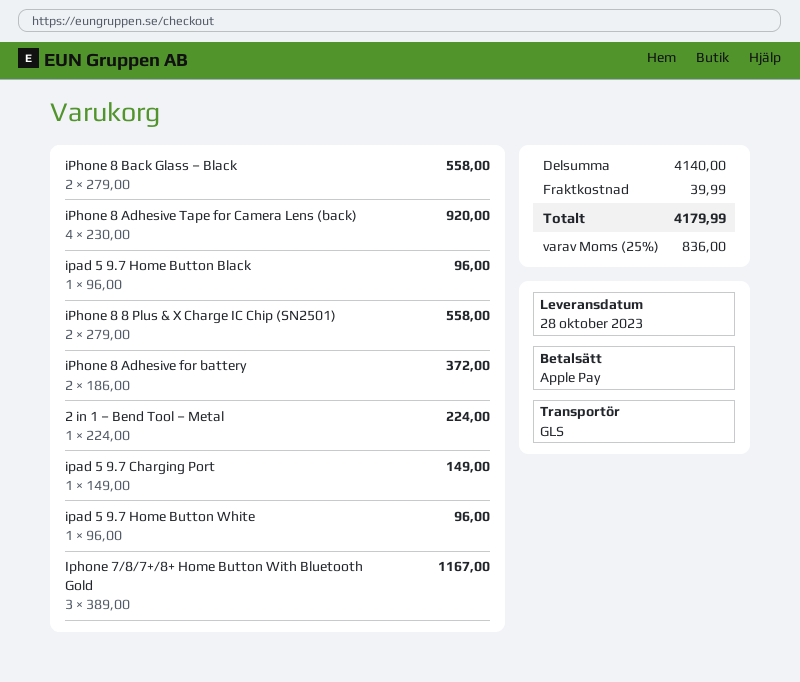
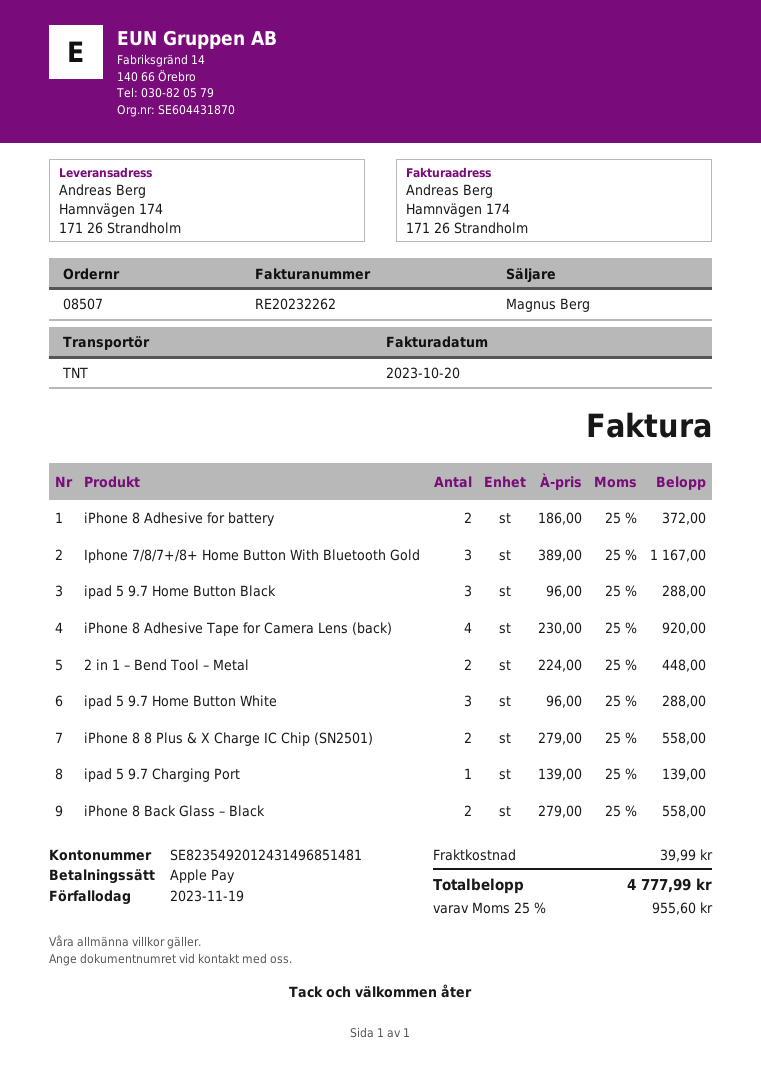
shipping method: GLS -> TNT
ipad 5 9.7 Home Button Black: 1 x 96.00 = 96.00 -> 3 x 96.00 = 288.00
2 in 1 – Bend Tool – Metal: 1 x 224.00 = 224.00 -> 2 x 224.00 = 448.00
ipad 5 9.7 Charging Port: 1 x 149.00 = 149.00 -> 1 x 139.00 = 139.00
ipad 5 9.7 Home Button White: 1 x 96.00 = 96.00 -> 3 x 96.00 = 288.00
tax: 25% = 836.00 -> 25% = 955.60
total: 4179.99 -> 4777.99

